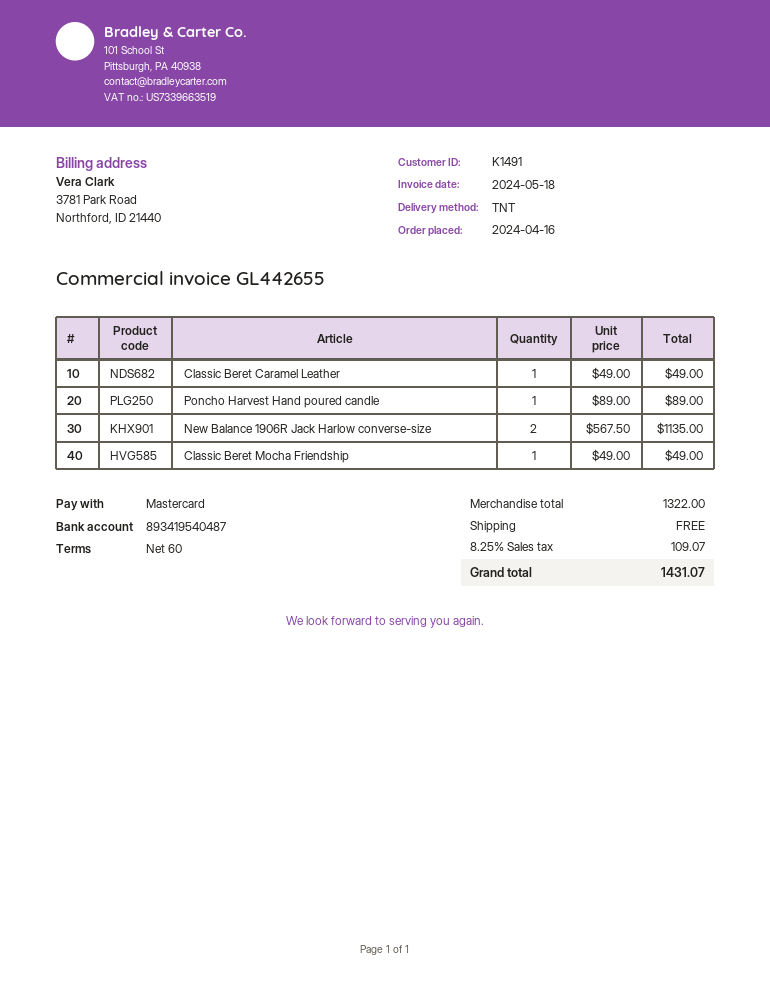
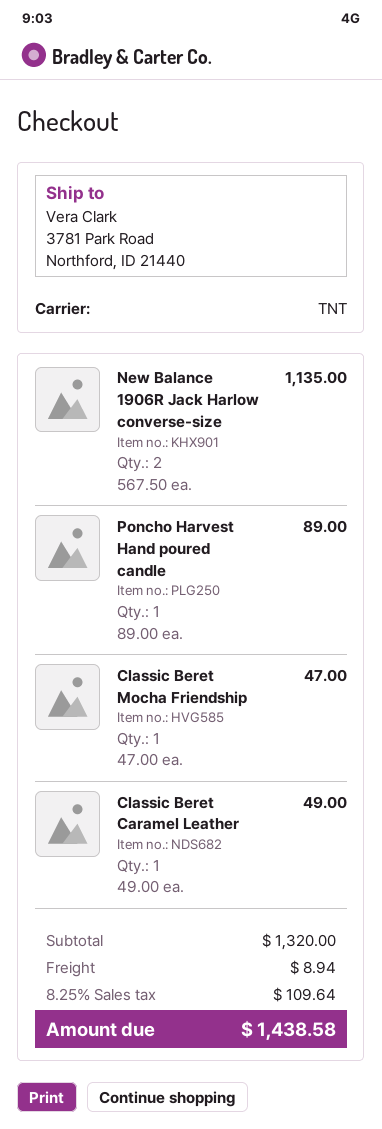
Classic Beret Mocha Friendship: 1 x 49.00 = 49.00 -> 1 x 47.00 = 47.00
subtotal: 1322.00 -> 1320.00
shipping: 0.00 -> 8.94
tax: 8.25% = 109.07 -> 8.25% = 109.64
total: 1431.07 -> 1438.58

